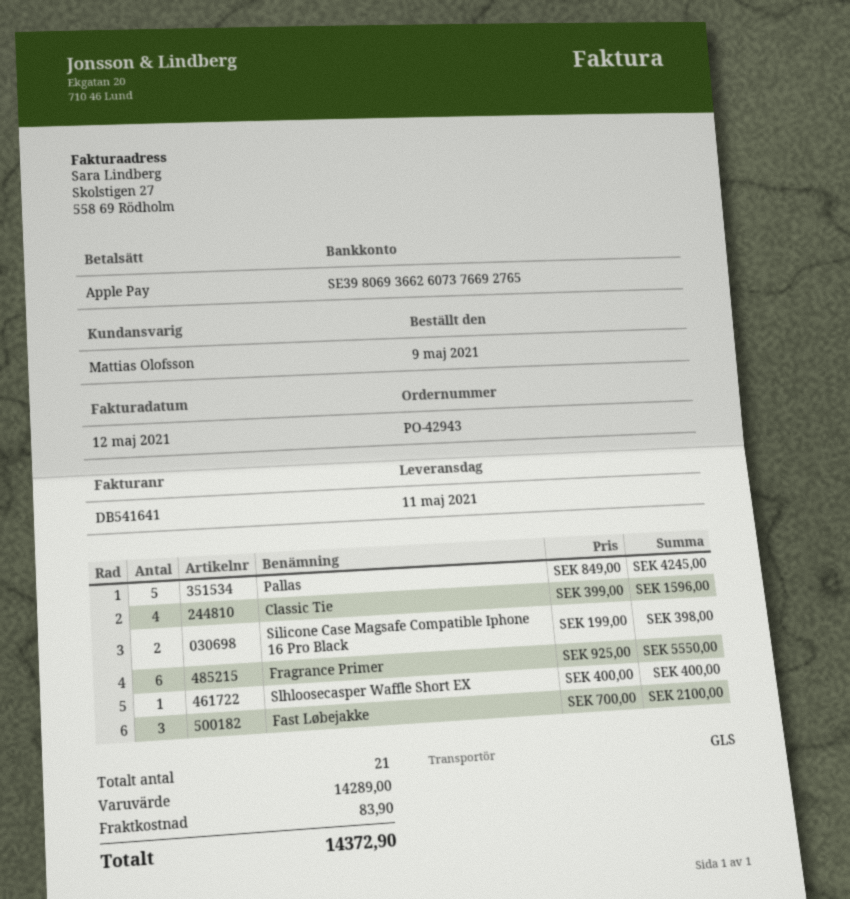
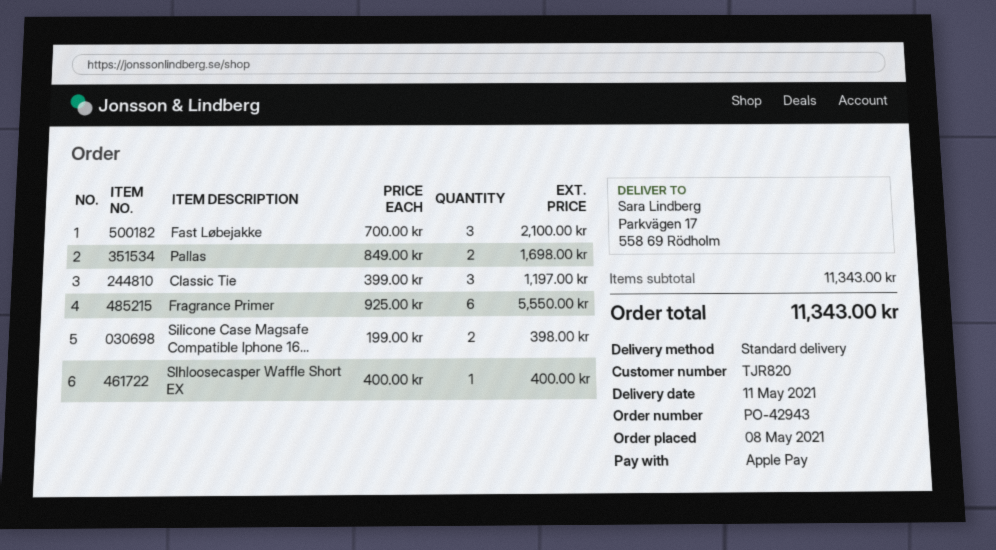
order date: 2021-05-09 -> 2021-05-08
shipping method: GLS -> standard
Pallas: 5 x 849.00 = 4245.00 -> 2 x 849.00 = 1698.00
Classic Tie: 4 x 399.00 = 1596.00 -> 3 x 399.00 = 1197.00
subtotal: 14289.00 -> 11343.00
shipping: 83.90 -> none
total: 14372.90 -> 11343.00

